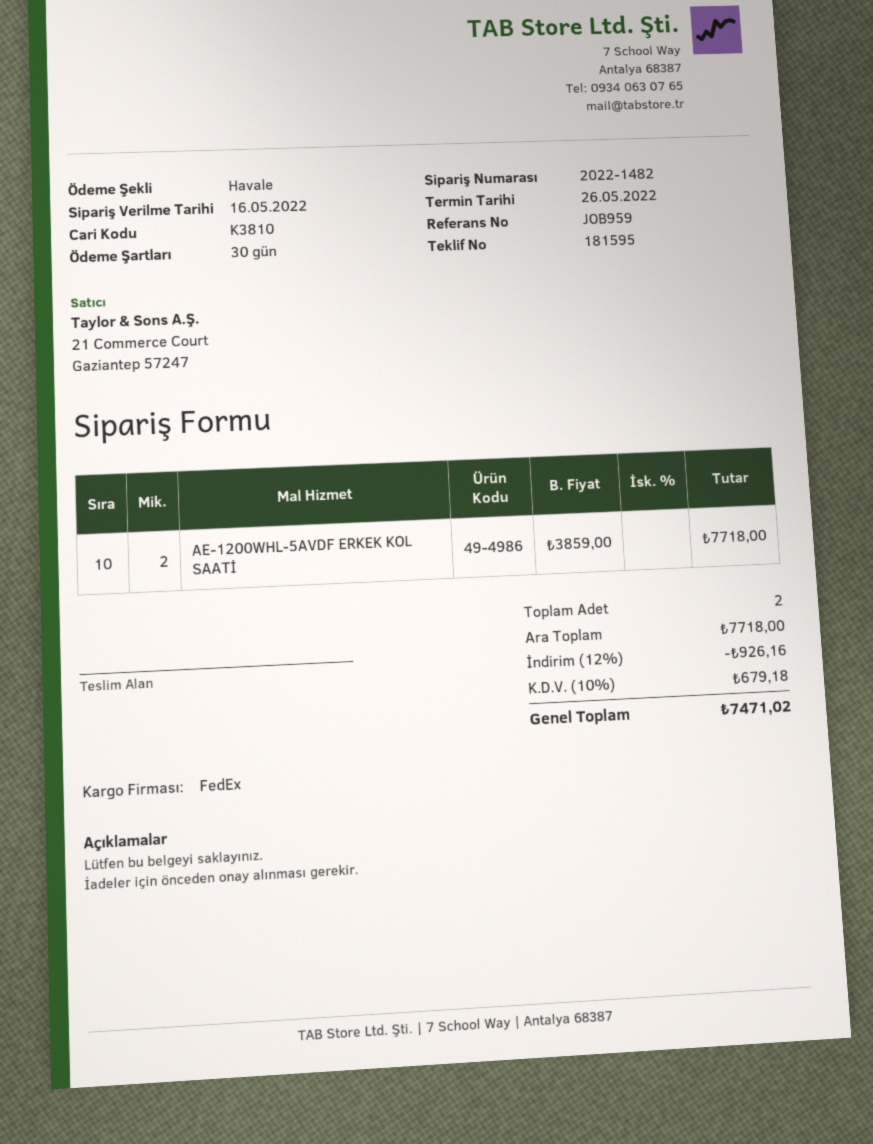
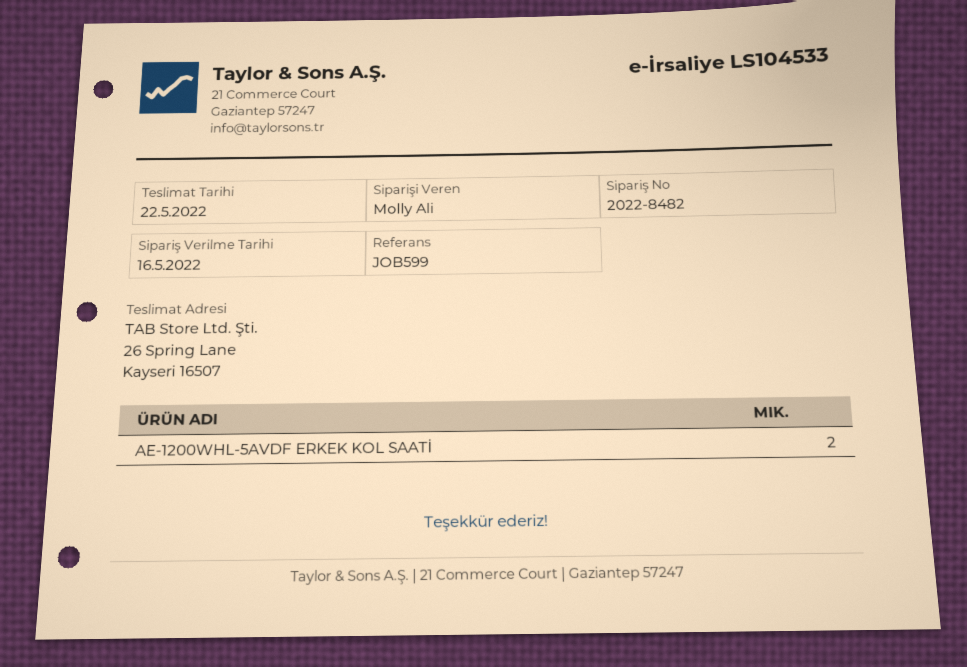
order number: 2022-1482 -> 2022-8482
delivery date: 2022-05-26 -> 2022-05-22
reference: JOB959 -> JOB599

